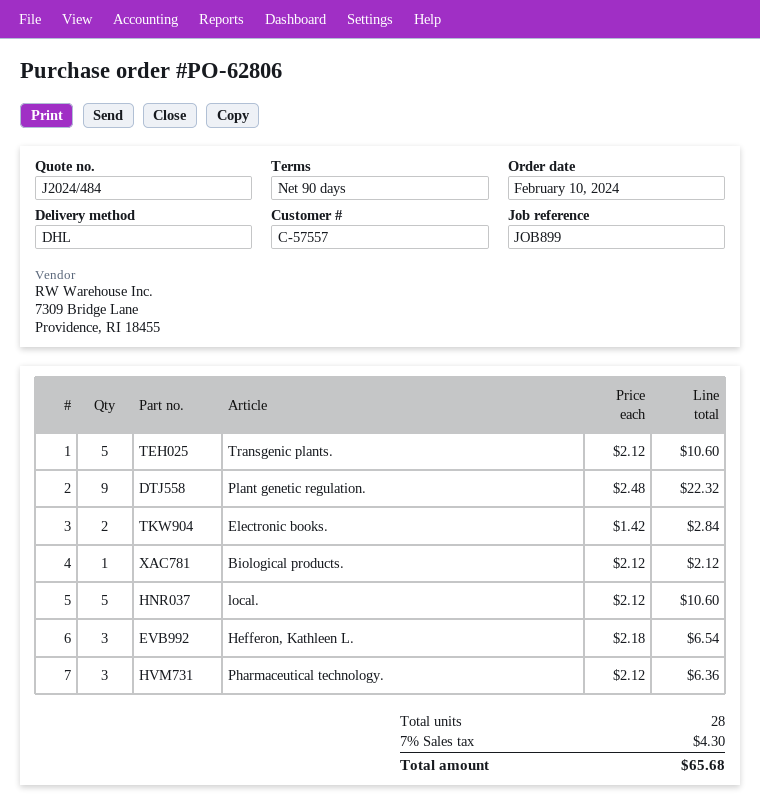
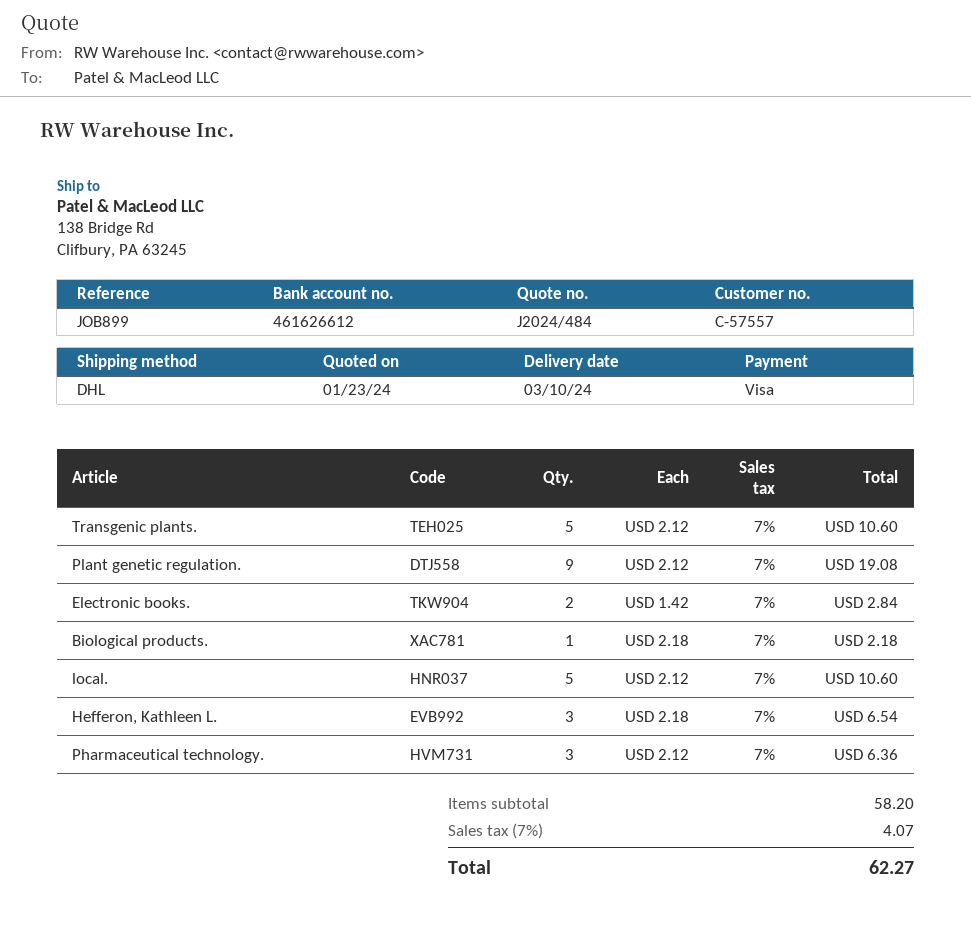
Plant genetic regulation.: 9 x 2.48 = 22.32 -> 9 x 2.12 = 19.08
Biological products.: 1 x 2.12 = 2.12 -> 1 x 2.18 = 2.18
tax: 7% = 4.30 -> 7% = 4.07
total: 65.68 -> 62.27

